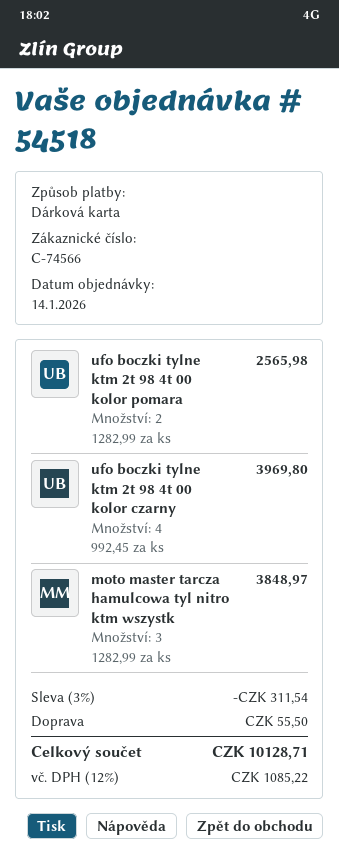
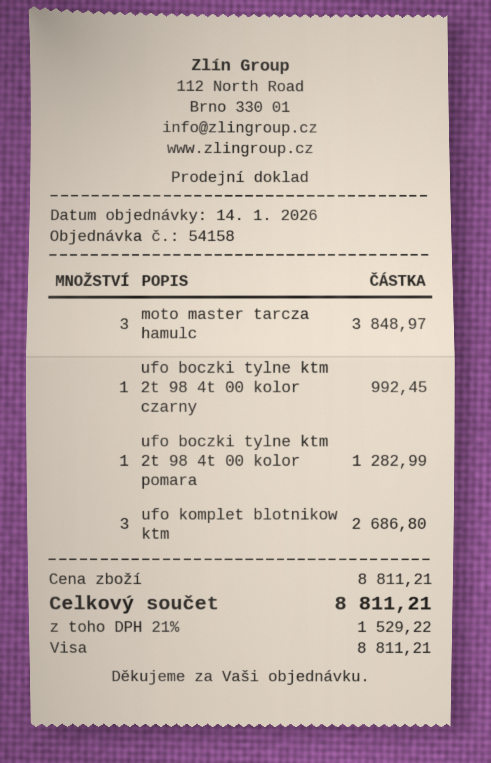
order number: 54518 -> 54158
payment method: gift card -> Visa
ufo boczki tylne ktm 2t 98 4t 00 kolor pomara: 2 for 2565.98 -> 1 for 1282.99
ufo boczki tylne ktm 2t 98 4t 00 kolor czarny: 4 for 3969.80 -> 1 for 992.45
ufo komplet blotnikow ktm: none -> 3 for 2686.80
discount: 3% = 311.54 -> none
shipping: 55.50 -> none
tax: 12% = 1085.22 -> 21% = 1529.22
total: 10128.71 -> 8811.21

